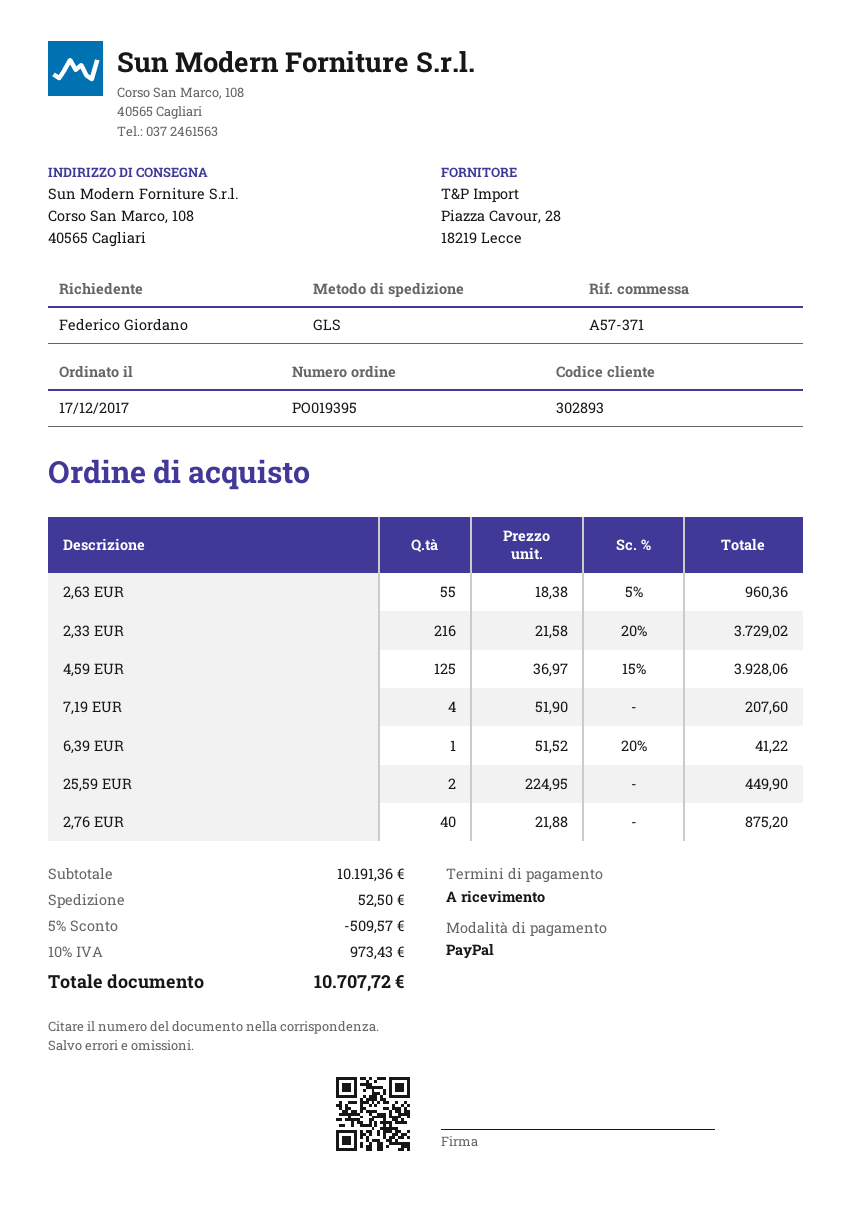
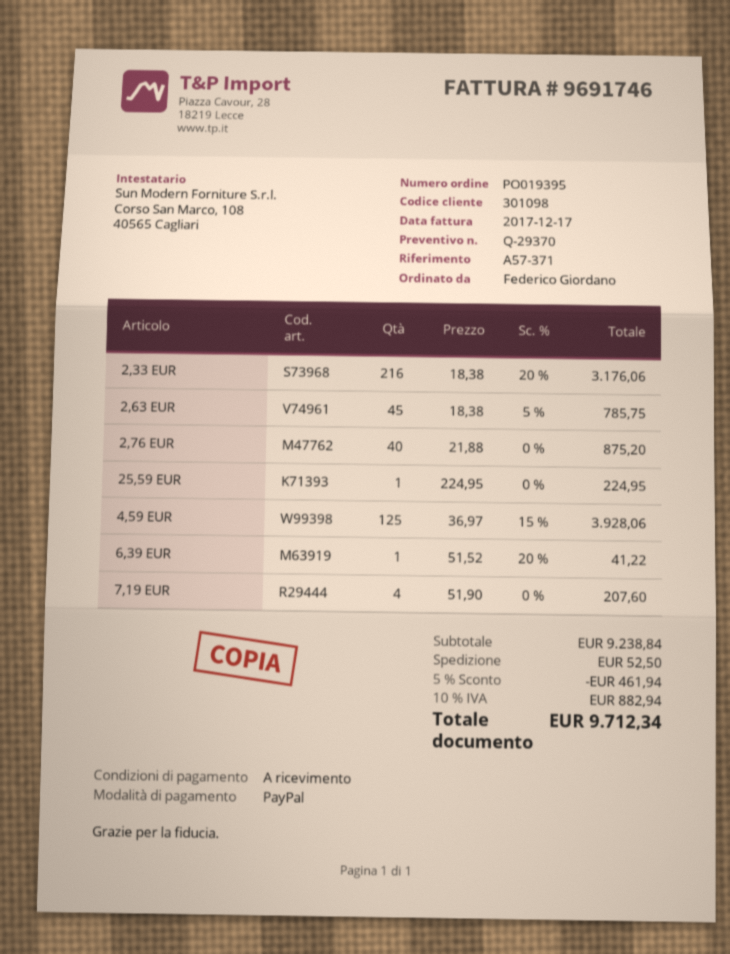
customer number: 302893 -> 301098
2,63 EUR: 55 x 18.38 - 5% = 960.36 -> 45 x 18.38 - 5% = 785.75
2,33 EUR: 216 x 21.58 - 20% = 3729.02 -> 216 x 18.38 - 20% = 3176.06
25,59 EUR: 2 x 224.95 = 449.90 -> 1 x 224.95 = 224.95
subtotal: 10191.36 -> 9238.84
discount: 5% = 509.57 -> 5% = 461.94
tax: 10% = 973.43 -> 10% = 882.94
total: 10707.72 -> 9712.34

